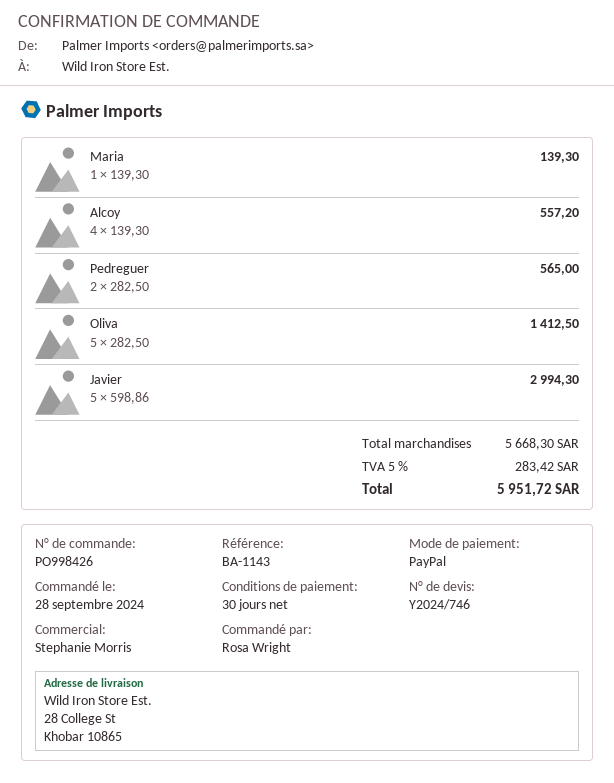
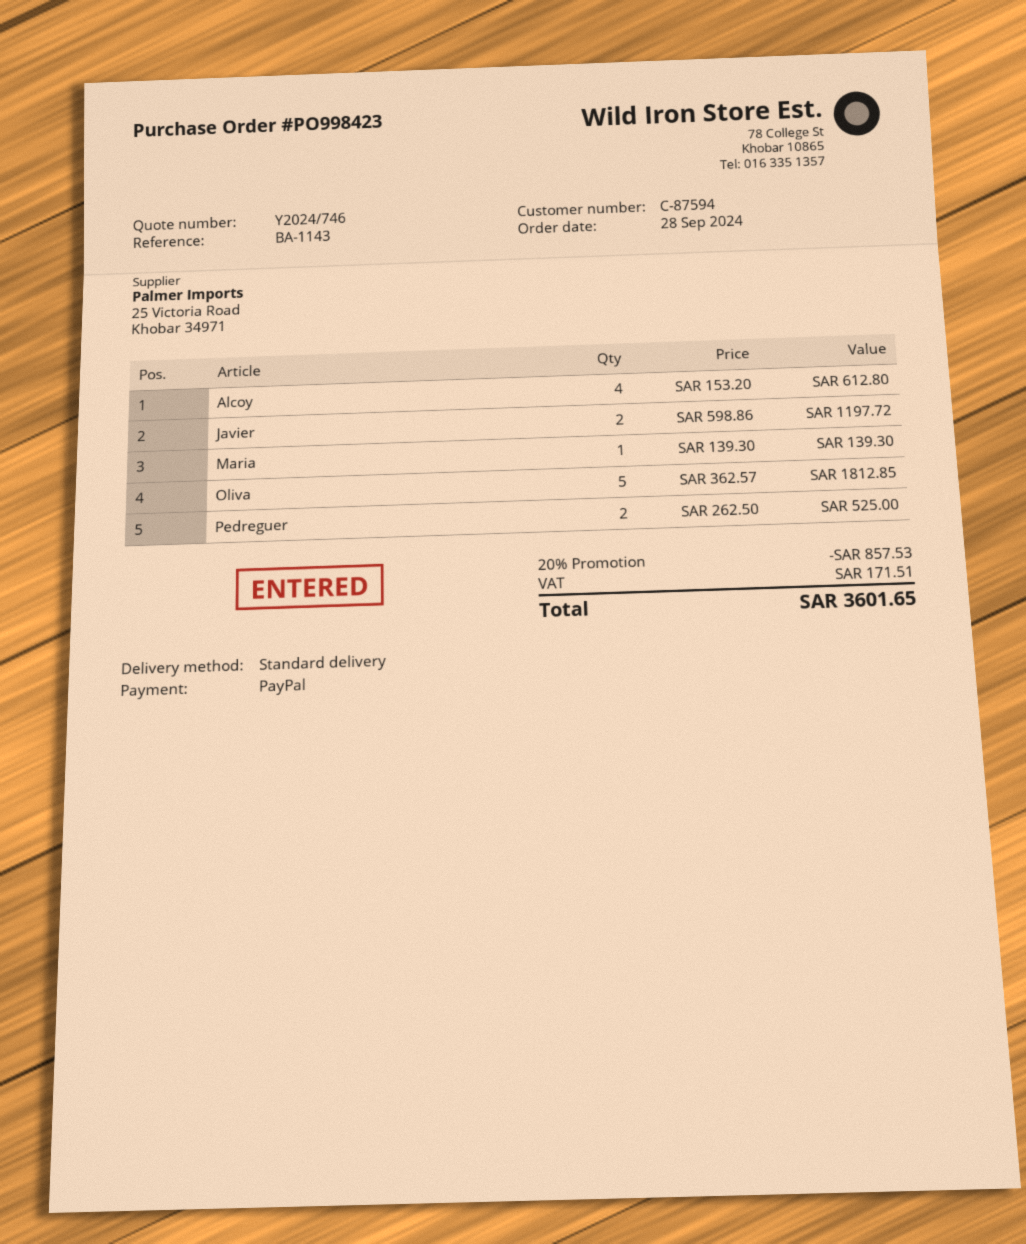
order number: PO998426 -> PO998423
Alcoy: 4 x 139.30 = 557.20 -> 4 x 153.20 = 612.80
Pedreguer: 2 x 282.50 = 565.00 -> 2 x 262.50 = 525.00
Oliva: 5 x 282.50 = 1412.50 -> 5 x 362.57 = 1812.85
Javier: 5 x 598.86 = 2994.30 -> 2 x 598.86 = 1197.72
discount: none -> 20% = 857.53
tax: 283.42 -> 171.51
total: 5951.72 -> 3601.65

